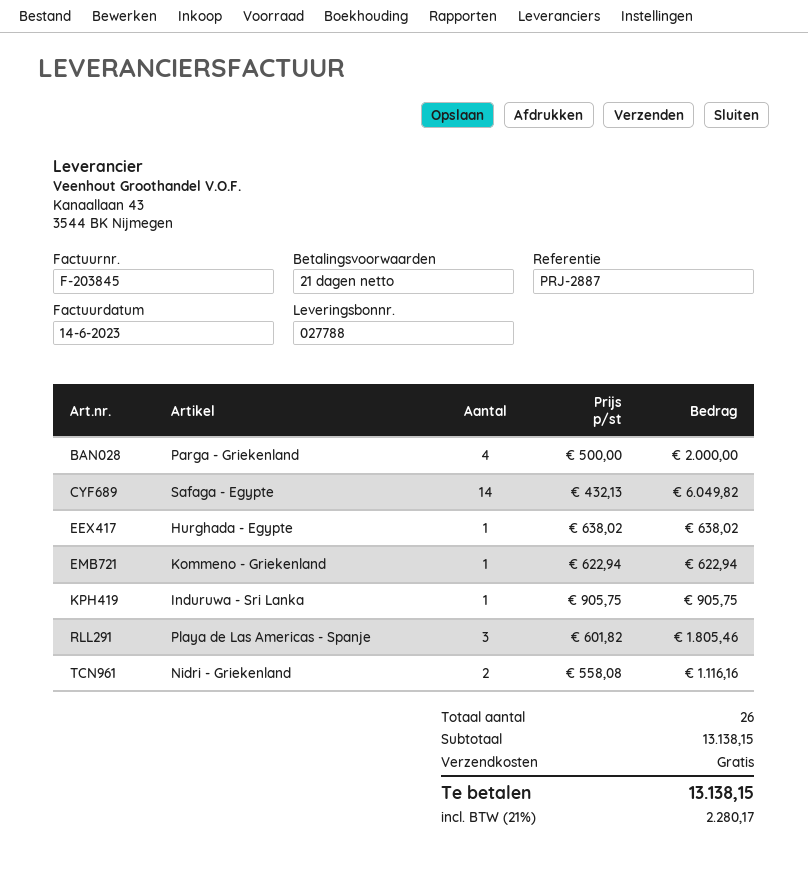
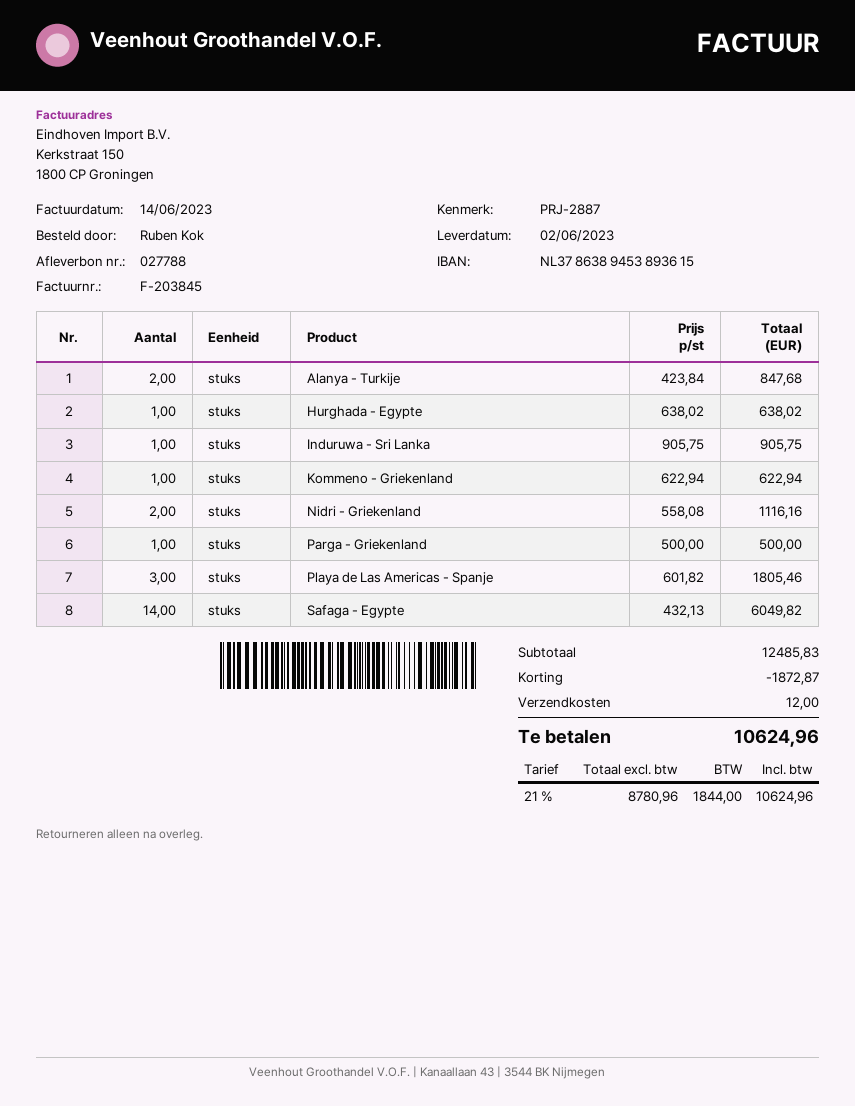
Parga - Griekenland: 4 x 500.00 = 2000.00 -> 1 x 500.00 = 500.00
Alanya - Turkije: none -> 2 x 423.84 = 847.68
subtotal: 13138.15 -> 12485.83
discount: none -> 1872.87
shipping: 0.00 -> 12.00
tax: 21% = 2280.17 -> 21% = 1844.00
total: 13138.15 -> 10624.96

